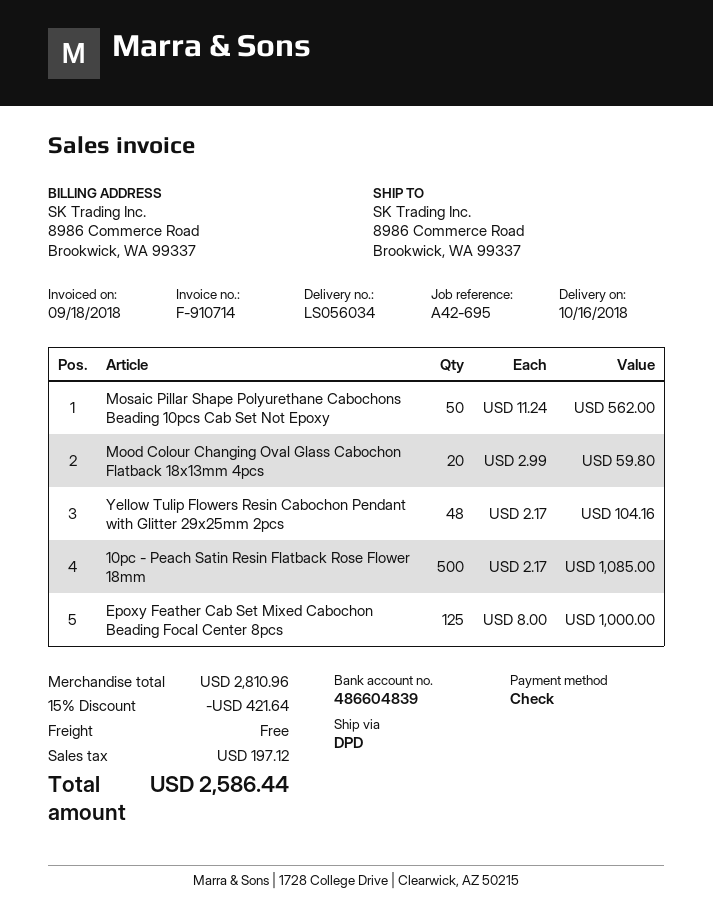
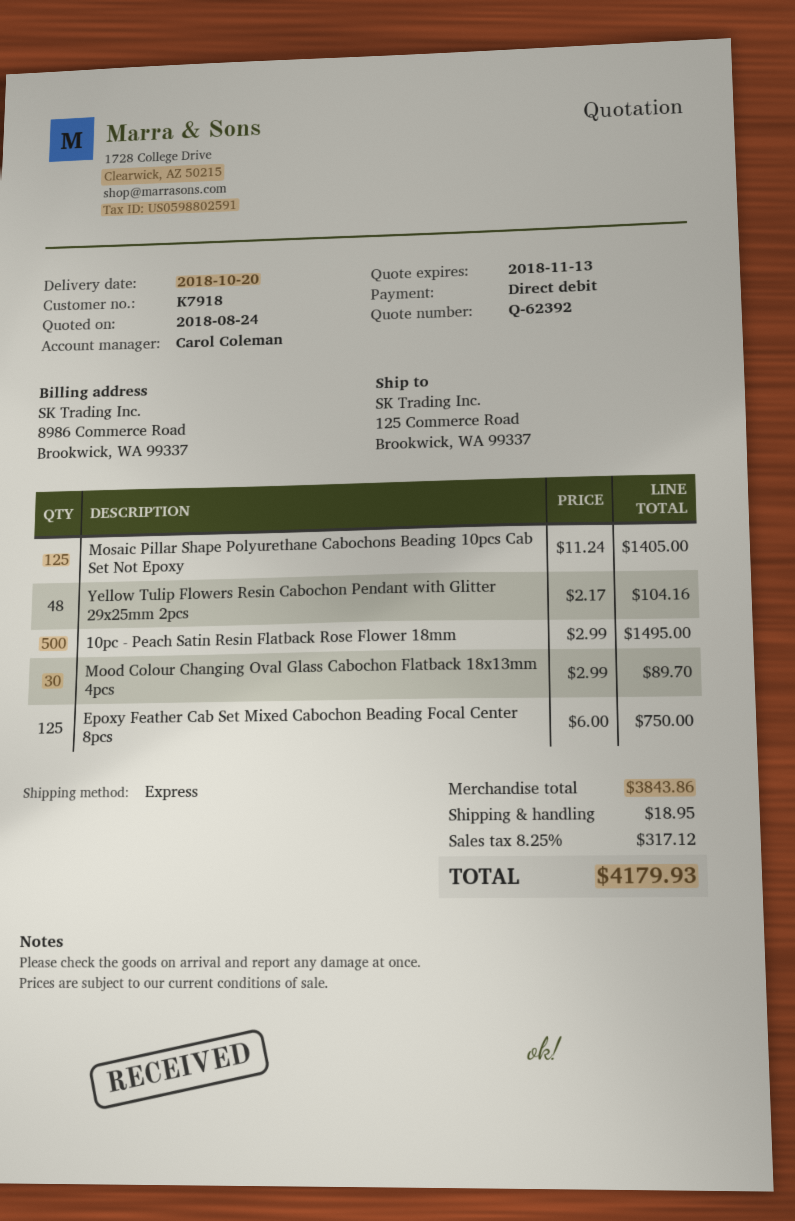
delivery date: 2018-10-16 -> 2018-10-20
payment method: cheque -> direct debit
shipping method: DPD -> express
ship to: 8986 Commerce Road, Brookwick, WA 99337 -> 125 Commerce Road, Brookwick, WA 99337
Mosaic Pillar Shape Polyurethane Cabochons Beading 10pcs Cab Set Not Epoxy: 50 x 11.24 = 562.00 -> 125 x 11.24 = 1405.00
Mood Colour Changing Oval Glass Cabochon Flatback 18x13mm 4pcs: 20 x 2.99 = 59.80 -> 30 x 2.99 = 89.70
10pc - Peach Satin Resin Flatback Rose Flower 18mm: 500 x 2.17 = 1085.00 -> 500 x 2.99 = 1495.00
Epoxy Feather Cab Set Mixed Cabochon Beading Focal Center 8pcs: 125 x 8.00 = 1000.00 -> 125 x 6.00 = 750.00
subtotal: 2810.96 -> 3843.86
discount: 15% = 421.64 -> none
shipping: 0.00 -> 18.95
tax: 197.12 -> 317.12
total: 2586.44 -> 4179.93

